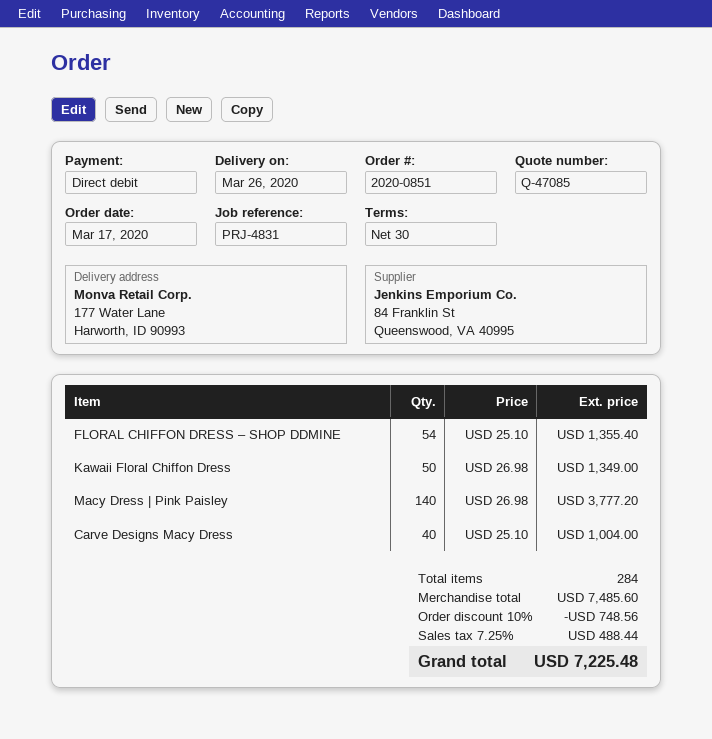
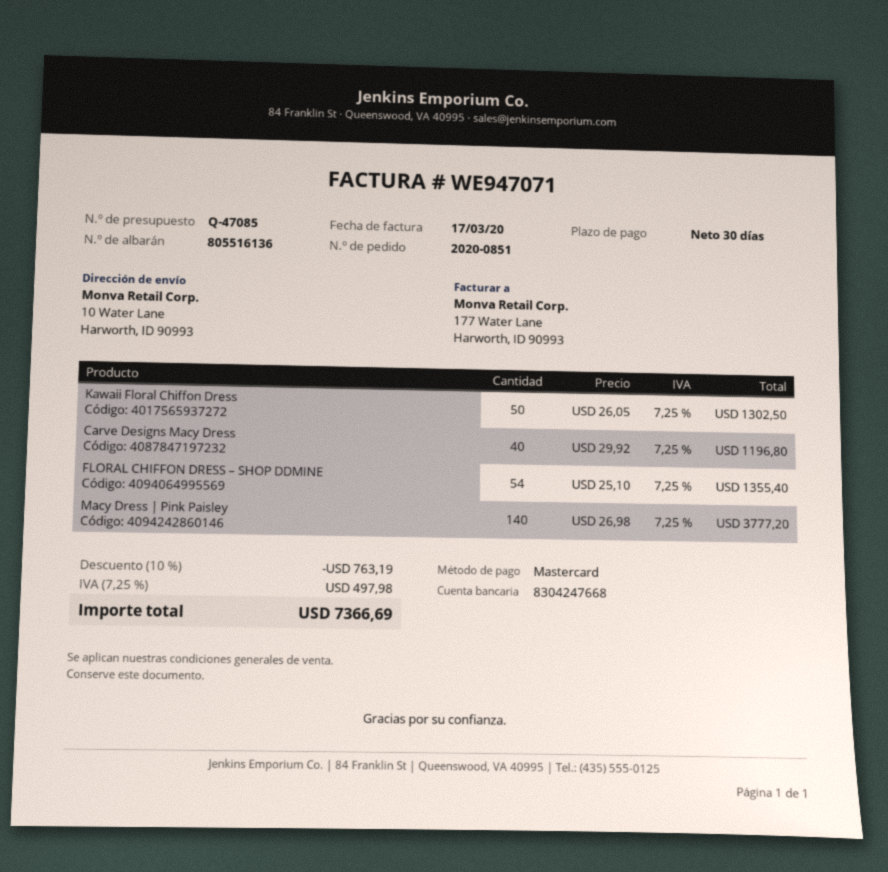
payment method: direct debit -> Mastercard
ship to: 177 Water Lane, Harworth, ID 90993 -> 10 Water Lane, Harworth, ID 90993
Kawaii Floral Chiffon Dress: 50 x 26.98 = 1349.00 -> 50 x 26.05 = 1302.50
Carve Designs Macy Dress: 40 x 25.10 = 1004.00 -> 40 x 29.92 = 1196.80
discount: 10% = 748.56 -> 10% = 763.19
tax: 7.25% = 488.44 -> 7.25% = 497.98
total: 7225.48 -> 7366.69

